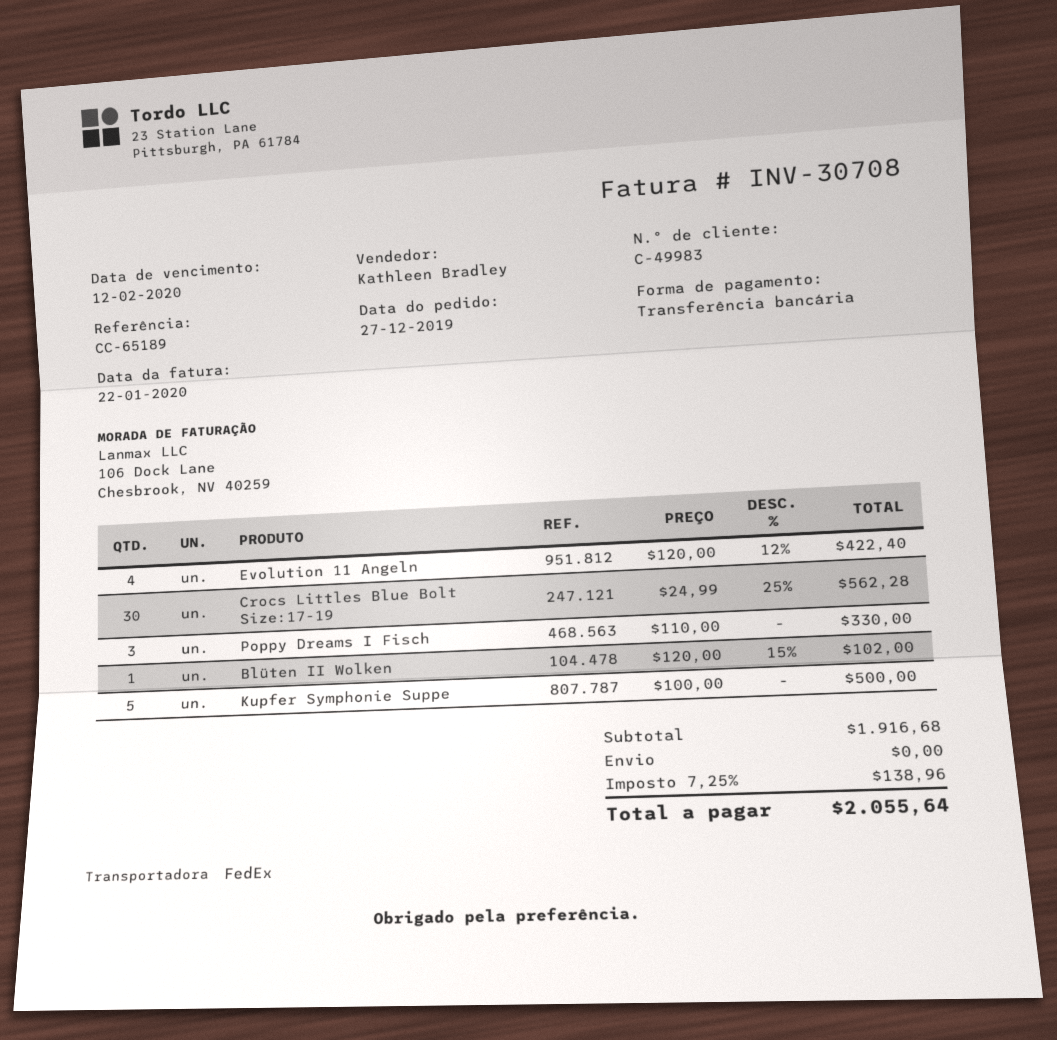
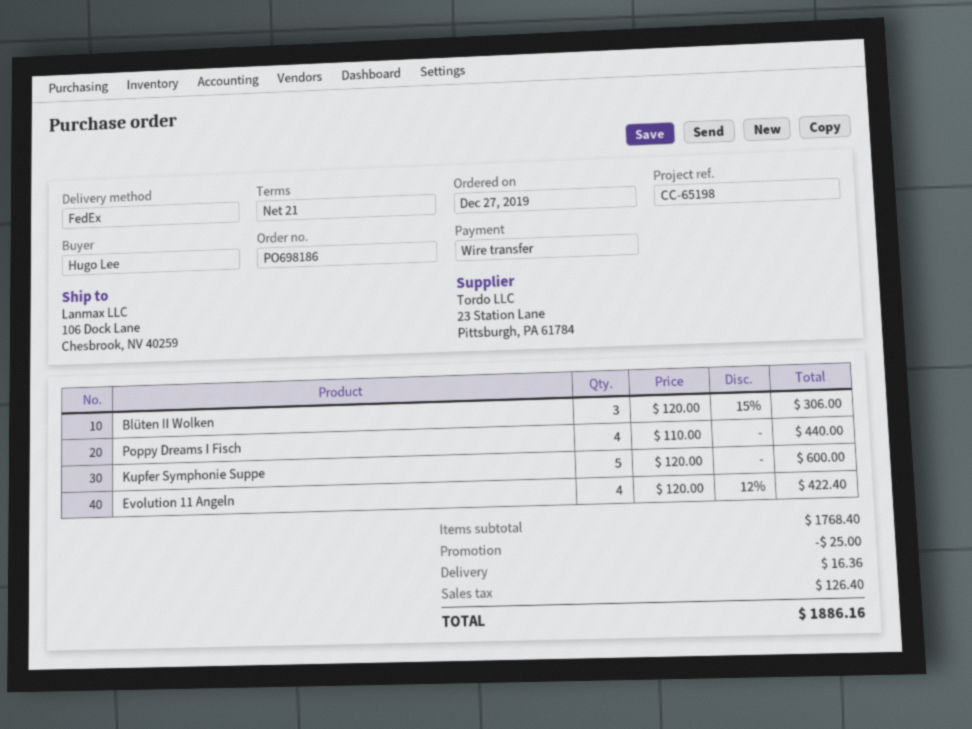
reference: CC-65189 -> CC-65198
Crocs Littles Blue Bolt Size:17-19: 30 x 24.99 - 25% = 562.28 -> none
Poppy Dreams I Fisch: 3 x 110.00 = 330.00 -> 4 x 110.00 = 440.00
Blüten II Wolken: 1 x 120.00 - 15% = 102.00 -> 3 x 120.00 - 15% = 306.00
Kupfer Symphonie Suppe: 5 x 100.00 = 500.00 -> 5 x 120.00 = 600.00
subtotal: 1916.68 -> 1768.40
discount: none -> 25.00
shipping: 0.00 -> 16.36
tax: 138.96 -> 126.40
total: 2055.64 -> 1886.16

